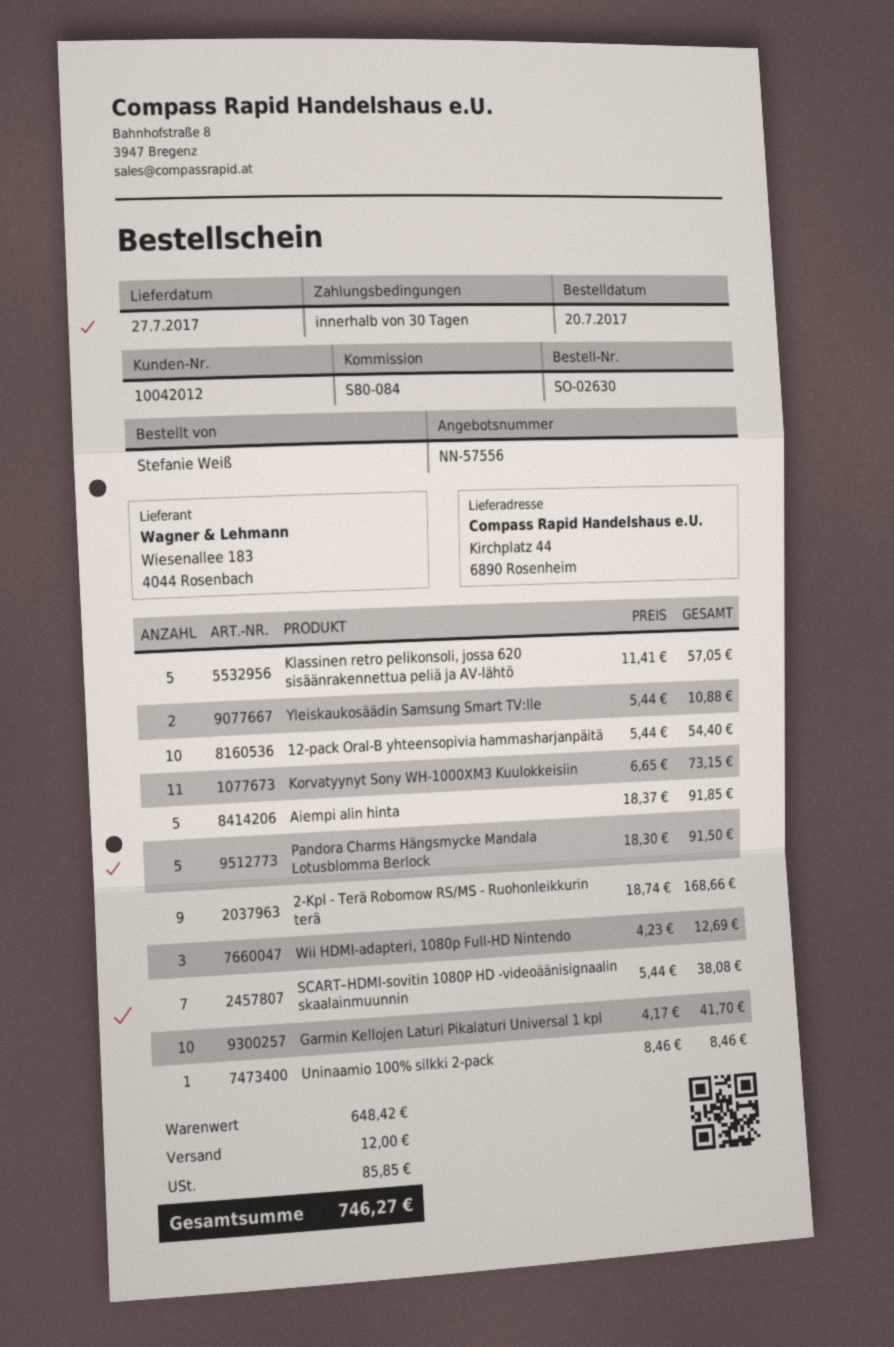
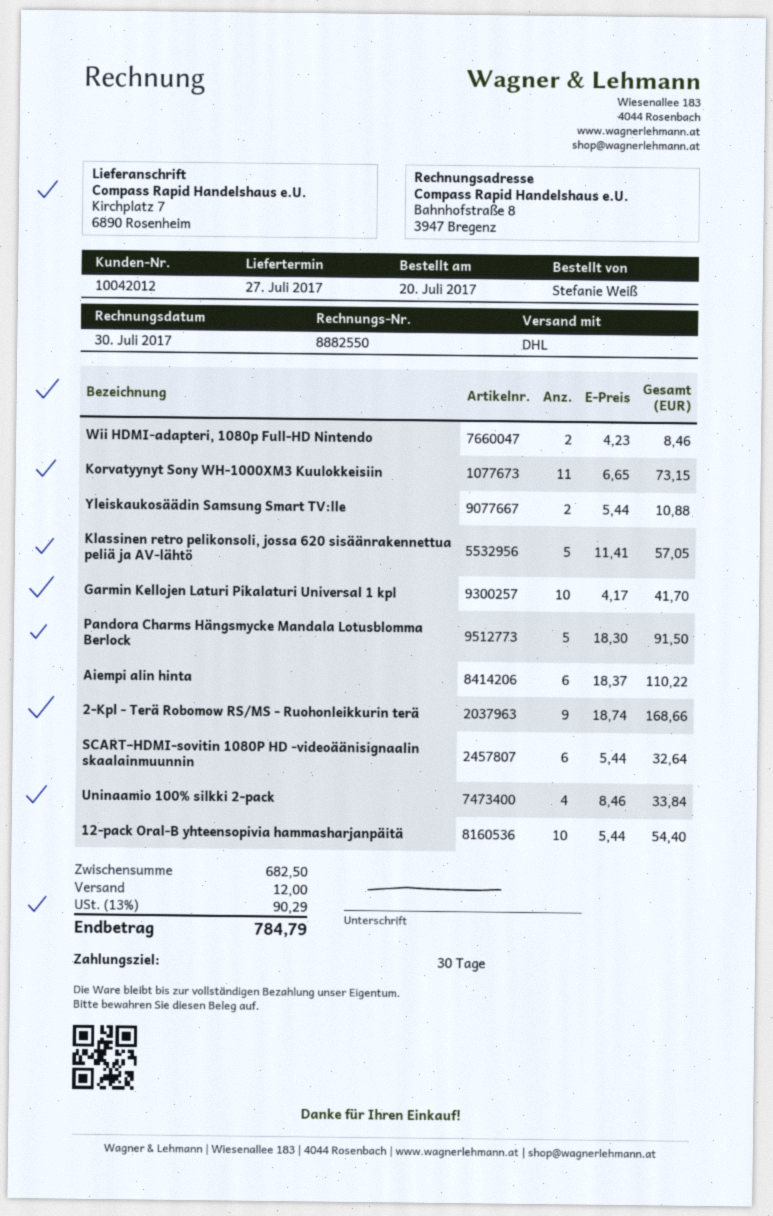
ship to: Kirchplatz 44, 6890 Rosenheim -> Kirchplatz 7, 6890 Rosenheim
Aiempi alin hinta: 5 x 18.37 = 91.85 -> 6 x 18.37 = 110.22
Wii HDMI-adapteri, 1080p Full-HD Nintendo: 3 x 4.23 = 12.69 -> 2 x 4.23 = 8.46
SCART–HDMI-sovitin 1080P HD -videoäänisignaalin skaalainmuunnin: 7 x 5.44 = 38.08 -> 6 x 5.44 = 32.64
Uninaamio 100% silkki 2-pack: 1 x 8.46 = 8.46 -> 4 x 8.46 = 33.84
subtotal: 648.42 -> 682.50
tax: 85.85 -> 90.29
total: 746.27 -> 784.79

